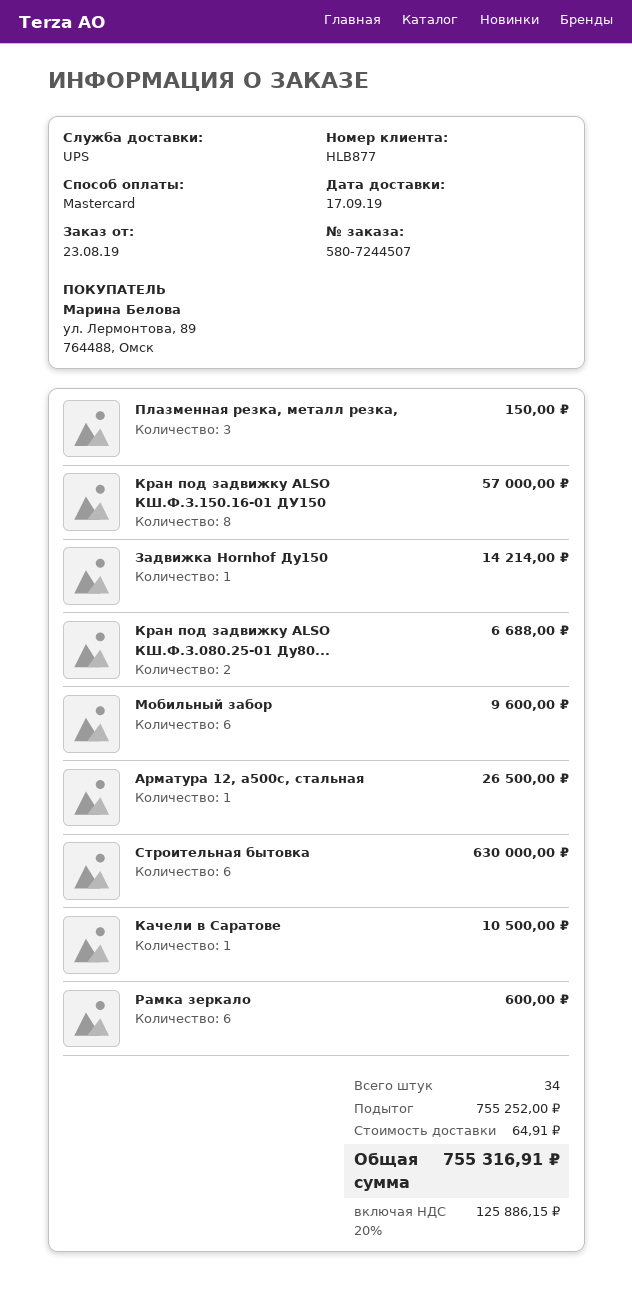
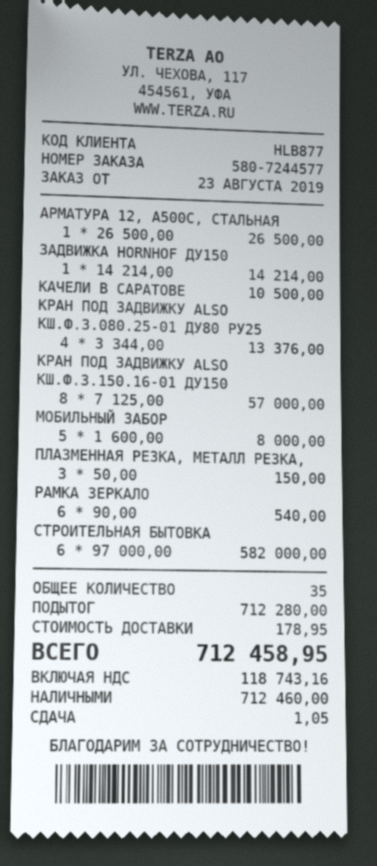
order number: 580-7244507 -> 580-7244577
payment method: Mastercard -> cash
Кран под задвижку ALSO КШ.Ф.З.080.25-01 Ду80...: 2 for 6688.00 -> 4 for 13376.00
Мобильный забор: 6 for 9600.00 -> 5 for 8000.00
Строительная бытовка: 6 for 630000.00 -> 6 for 582000.00
Рамка зеркало: 6 for 600.00 -> 6 for 540.00
total quantity: 34 -> 35
subtotal: 755252.00 -> 712280.00
shipping: 64.91 -> 178.95
tax: 125886.15 -> 118743.16
total: 755316.91 -> 712458.95

